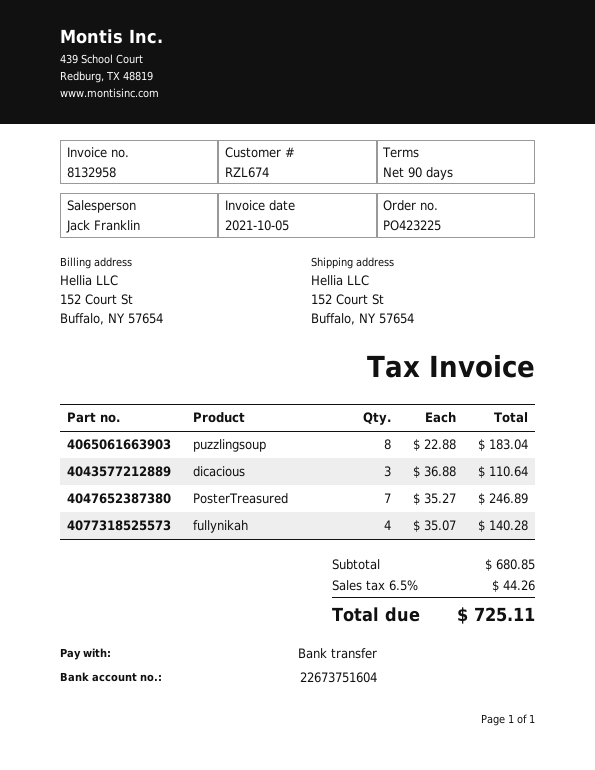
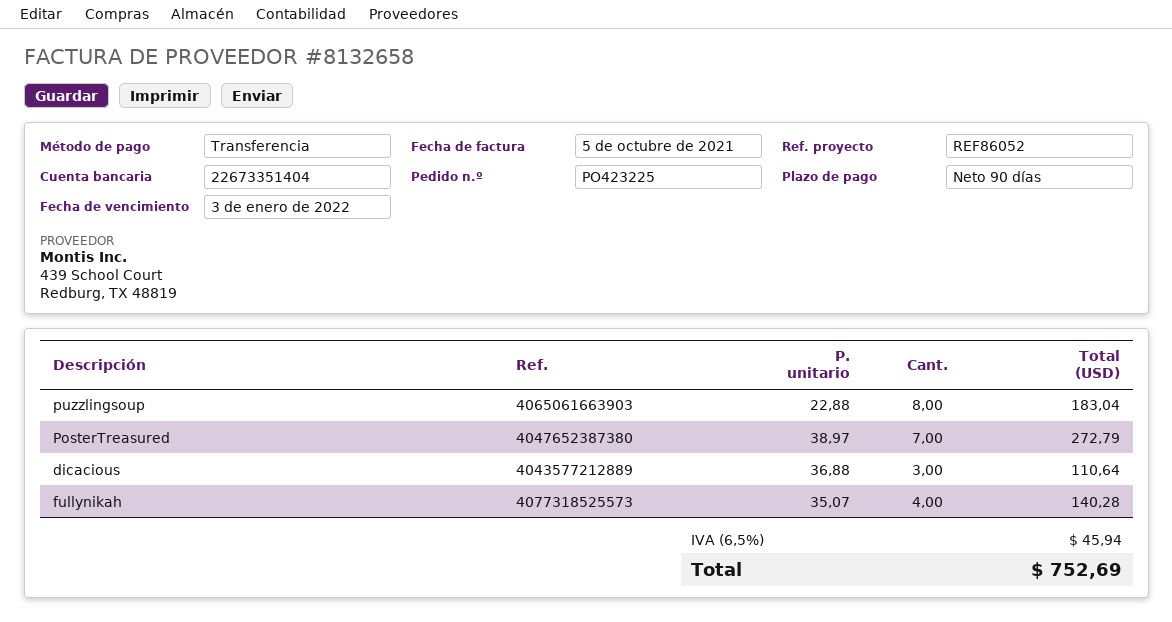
invoice number: 8132958 -> 8132658
bank account: 22673751604 -> 22673351404
PosterTreasured: 7 x 35.27 = 246.89 -> 7 x 38.97 = 272.79
tax: 6.5% = 44.26 -> 6.5% = 45.94
total: 725.11 -> 752.69

